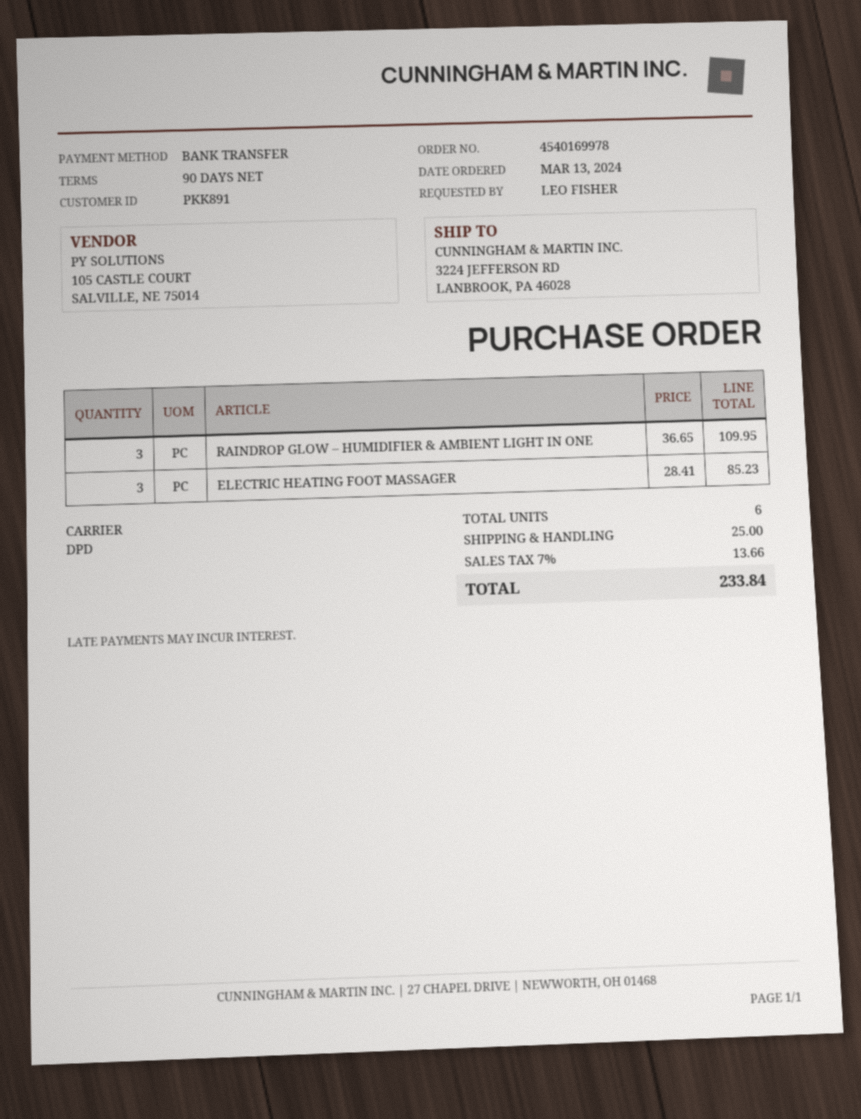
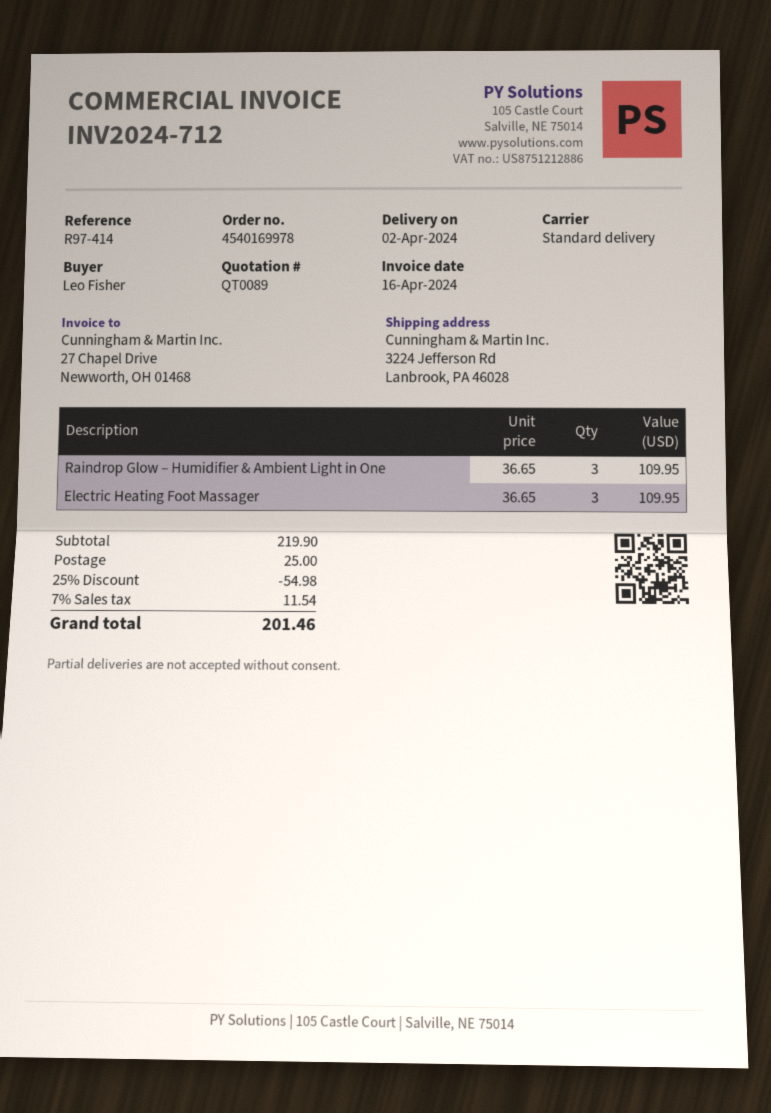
shipping method: DPD -> standard
ELECTRIC HEATING FOOT MASSAGER: 3 x 28.41 = 85.23 -> 3 x 36.65 = 109.95
discount: none -> 25% = 54.98
tax: 7% = 13.66 -> 7% = 11.54
total: 233.84 -> 201.46

